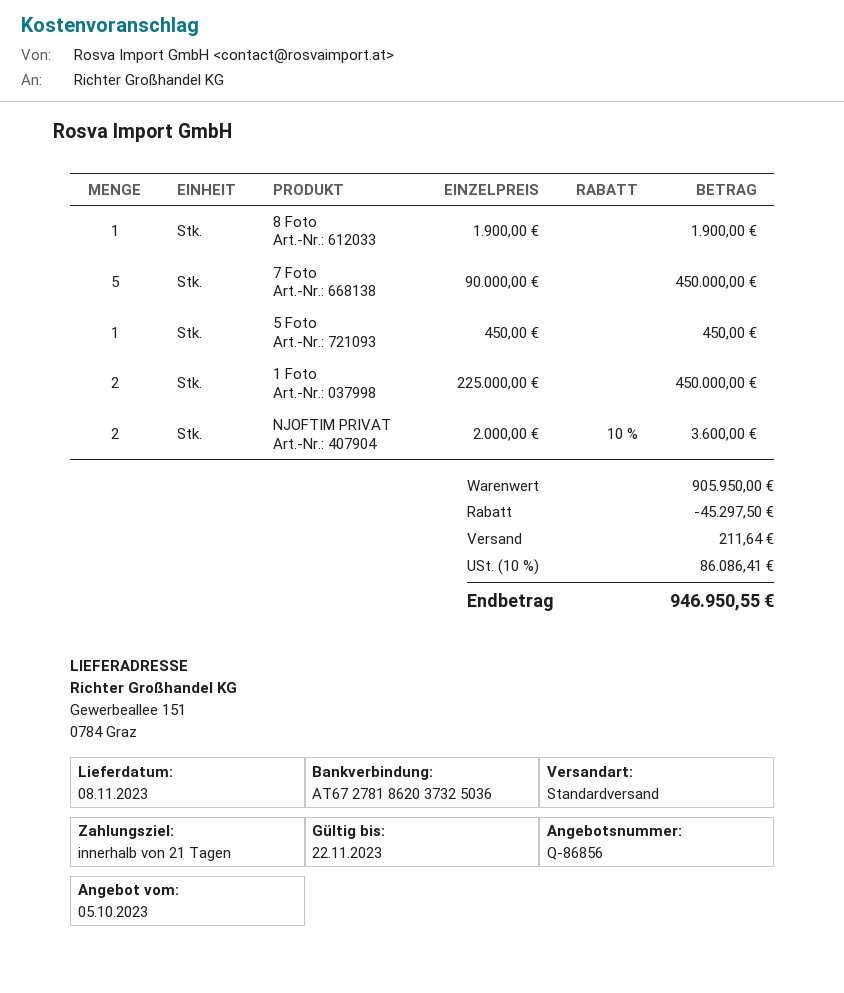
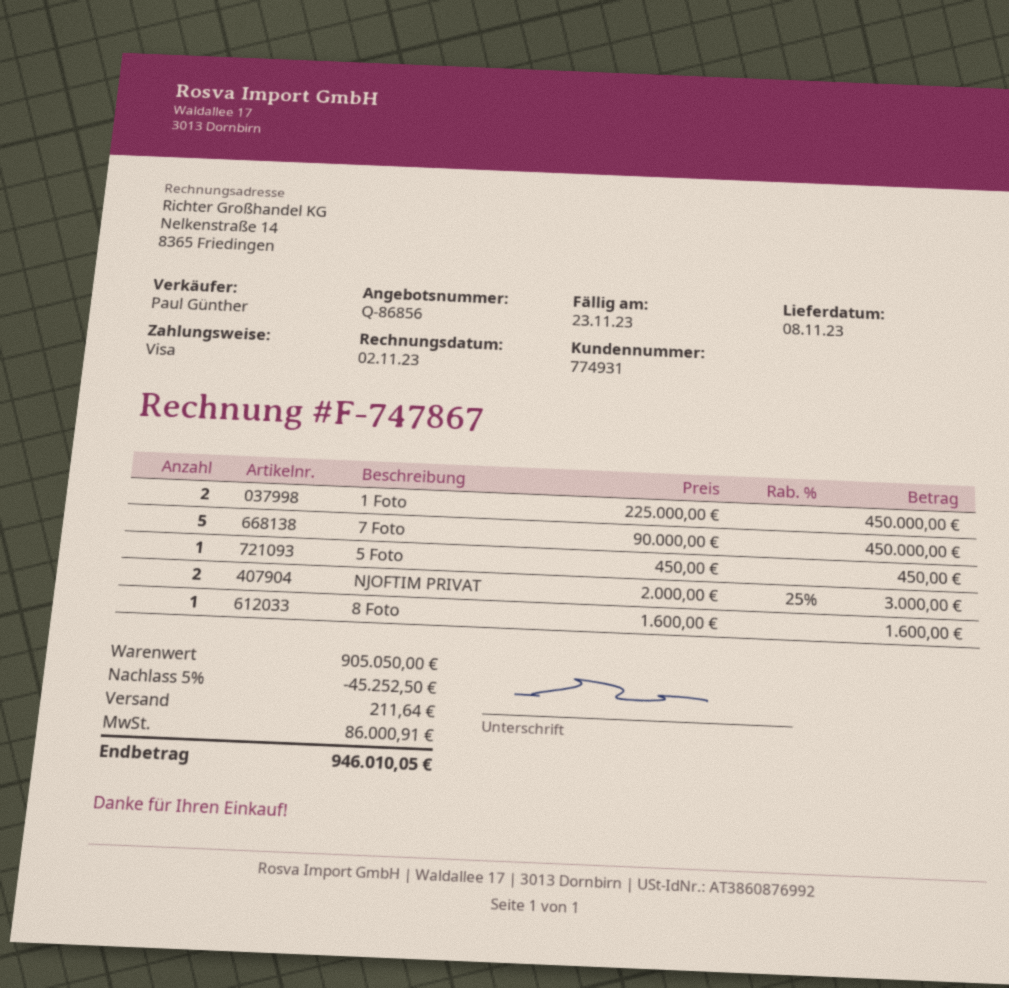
8 Foto: 1 x 1900.00 = 1900.00 -> 1 x 1600.00 = 1600.00
NJOFTIM PRIVAT: 2 x 2000.00 - 10% = 3600.00 -> 2 x 2000.00 - 25% = 3000.00
subtotal: 905950.00 -> 905050.00
discount: 45297.50 -> 45252.50
tax: 86086.41 -> 86000.91
total: 946950.55 -> 946010.05

